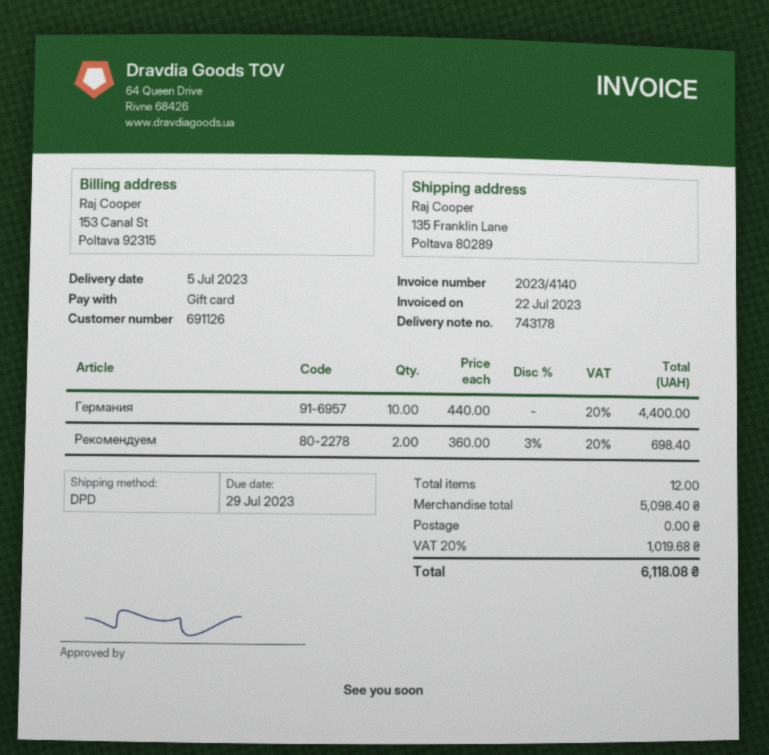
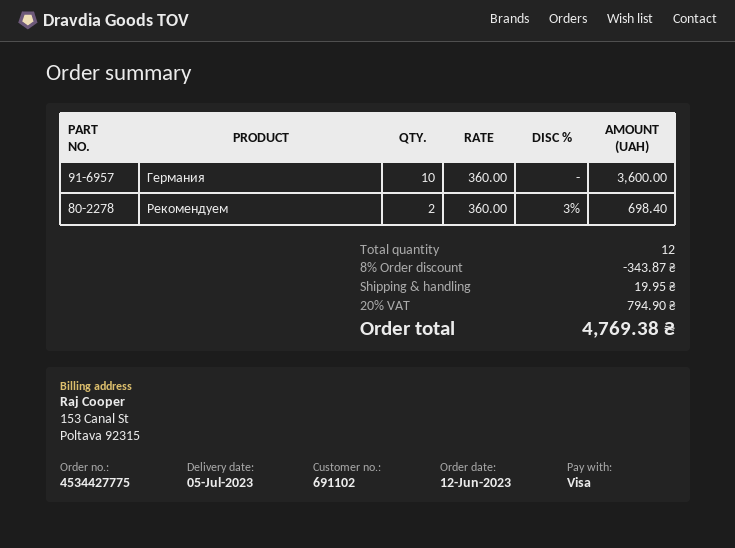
customer number: 691126 -> 691102
payment method: gift card -> Visa
Германия: 10 x 440.00 = 4400.00 -> 10 x 360.00 = 3600.00
discount: none -> 8% = 343.87
shipping: 0.00 -> 19.95
tax: 20% = 1019.68 -> 20% = 794.90
total: 6118.08 -> 4769.38

